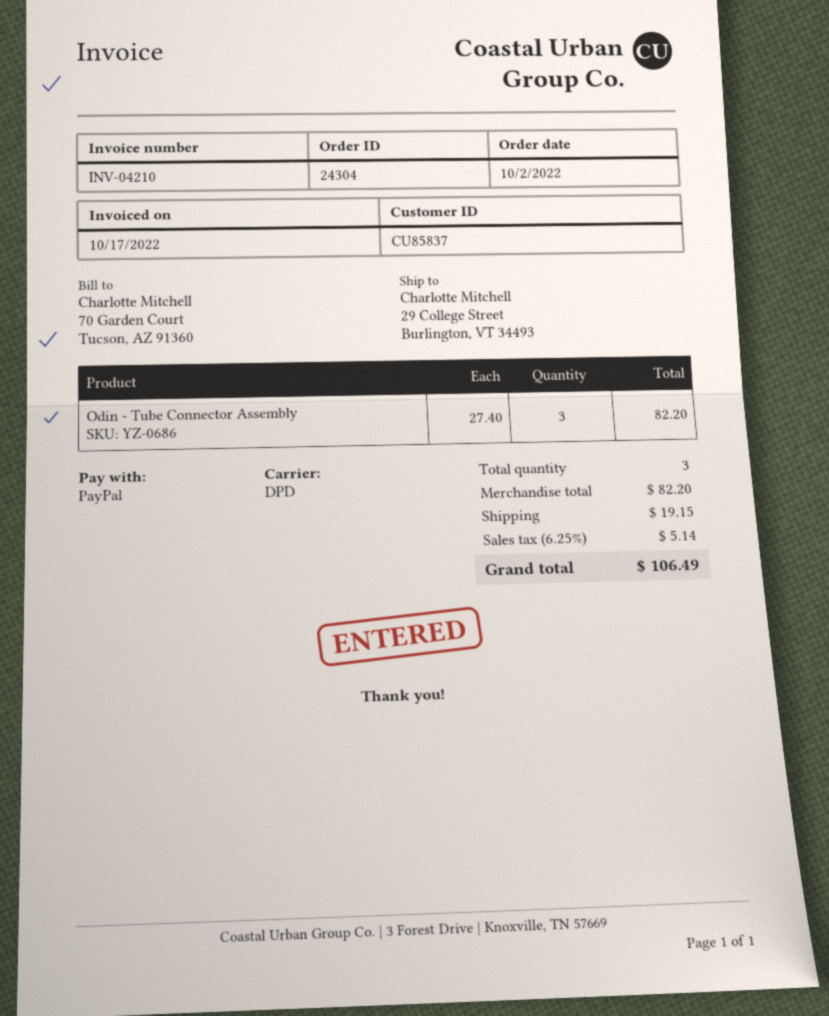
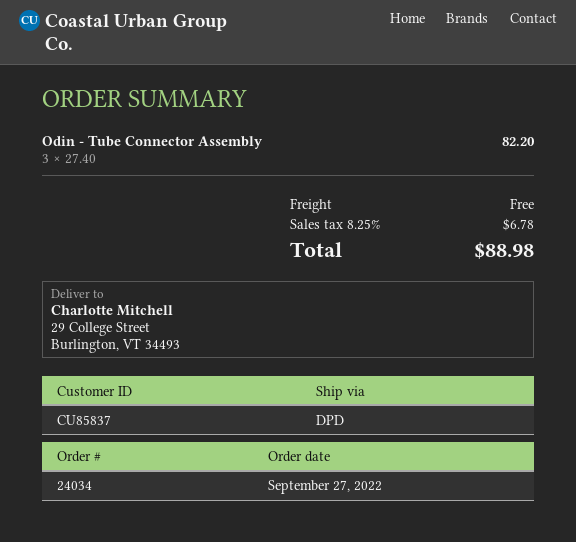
order number: 24304 -> 24034
order date: 2022-10-02 -> 2022-09-27
shipping: 19.15 -> 0.00
tax: 6.25% = 5.14 -> 8.25% = 6.78
total: 106.49 -> 88.98

